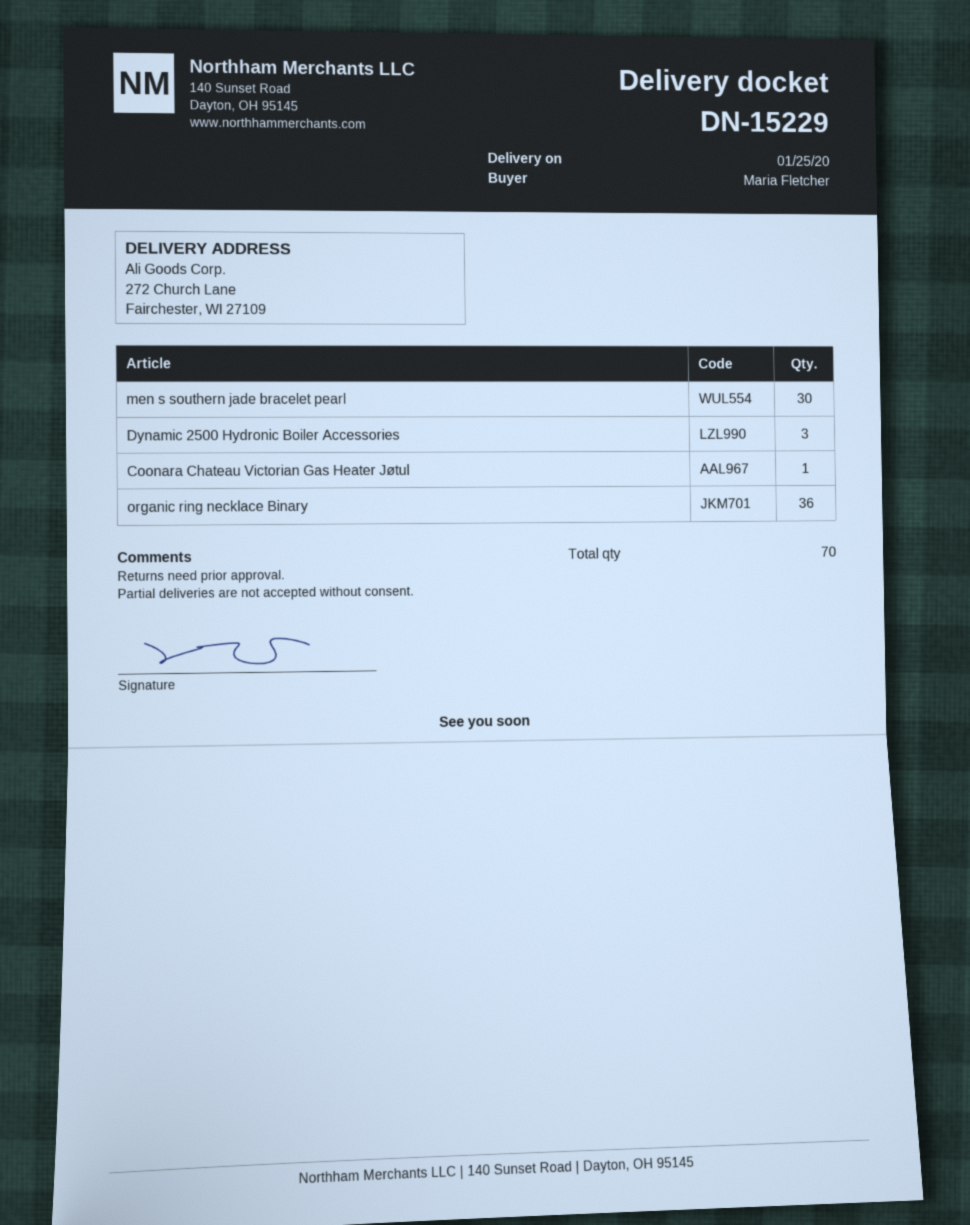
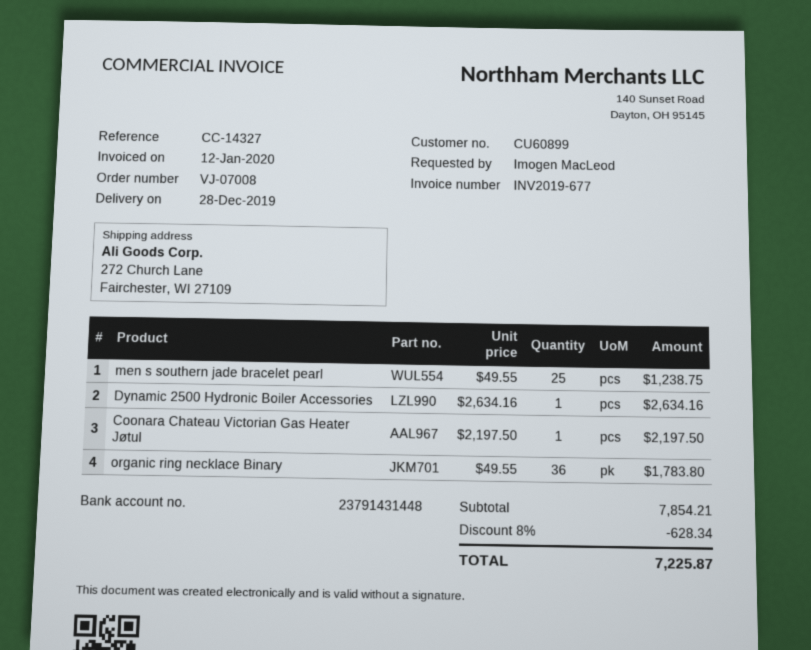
delivery date: 2020-01-25 -> 2019-12-28
ordered by: Maria Fletcher -> Imogen MacLeod
men s southern jade bracelet pearl: 30 -> 25
Dynamic 2500 Hydronic Boiler Accessories: 3 -> 1

